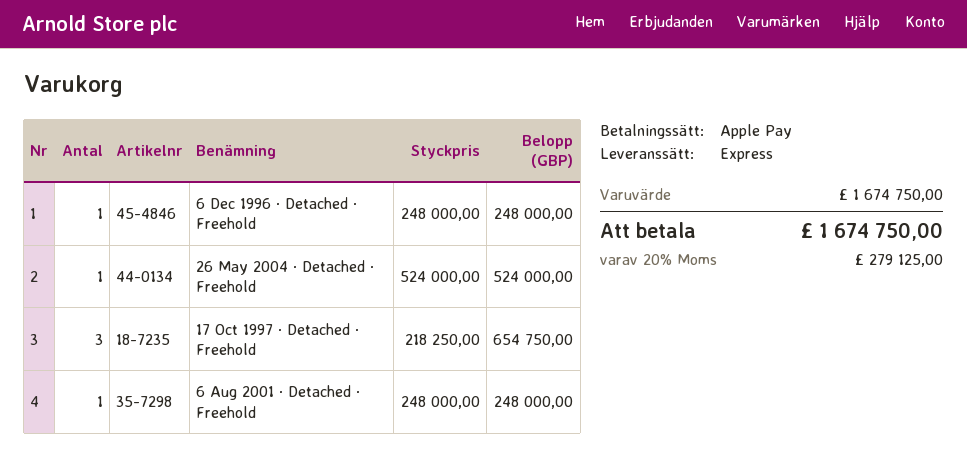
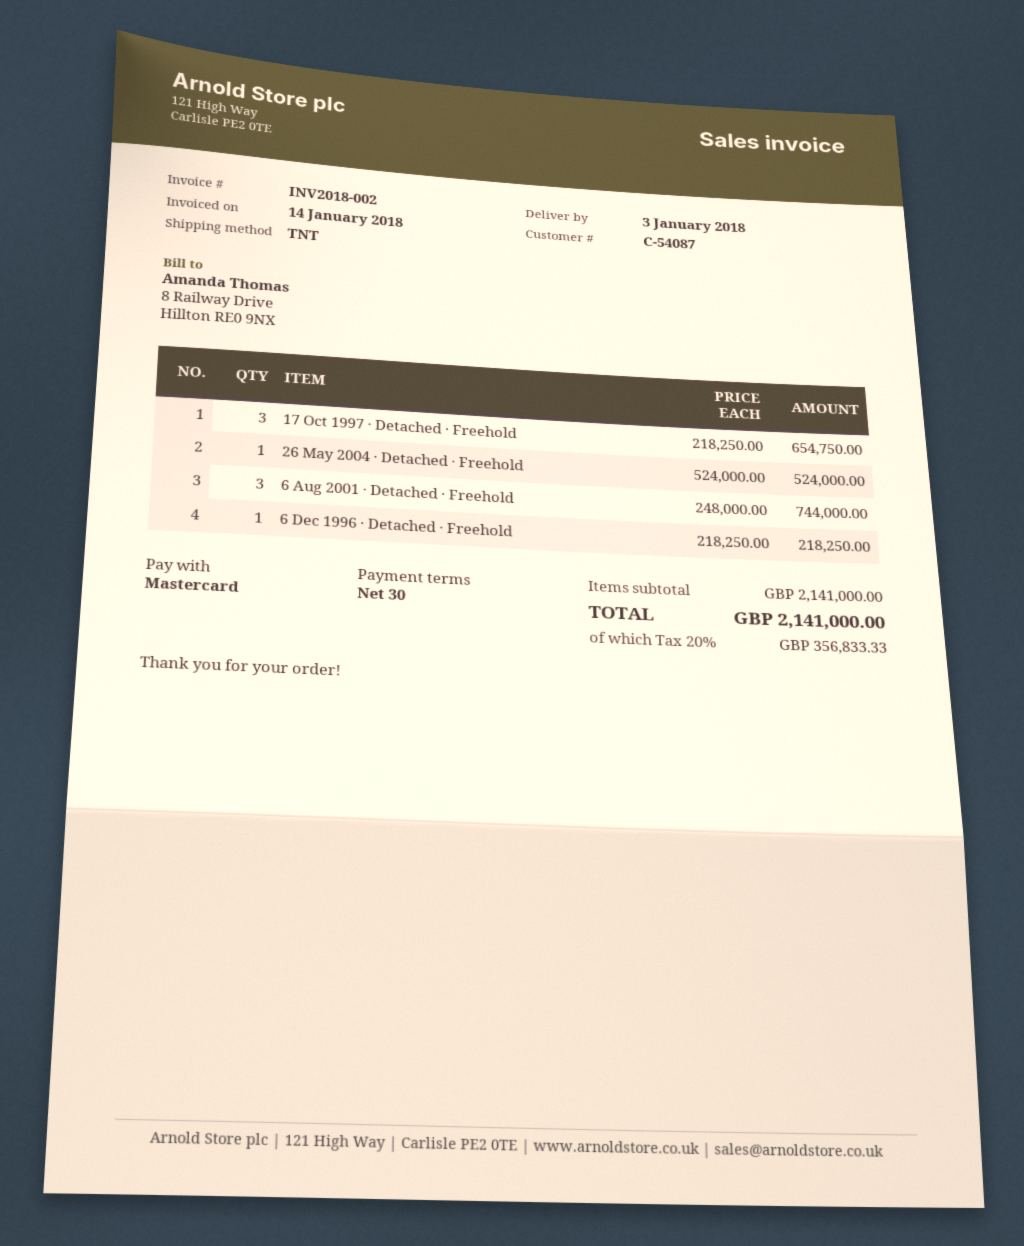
payment method: Apple Pay -> Mastercard
shipping method: express -> TNT
6 Dec 1996 · Detached · Freehold: 1 x 248000.00 = 248000.00 -> 1 x 218250.00 = 218250.00
6 Aug 2001 · Detached · Freehold: 1 x 248000.00 = 248000.00 -> 3 x 248000.00 = 744000.00
subtotal: 1674750.00 -> 2141000.00
tax: 20% = 279125.00 -> 20% = 356833.33
total: 1674750.00 -> 2141000.00

